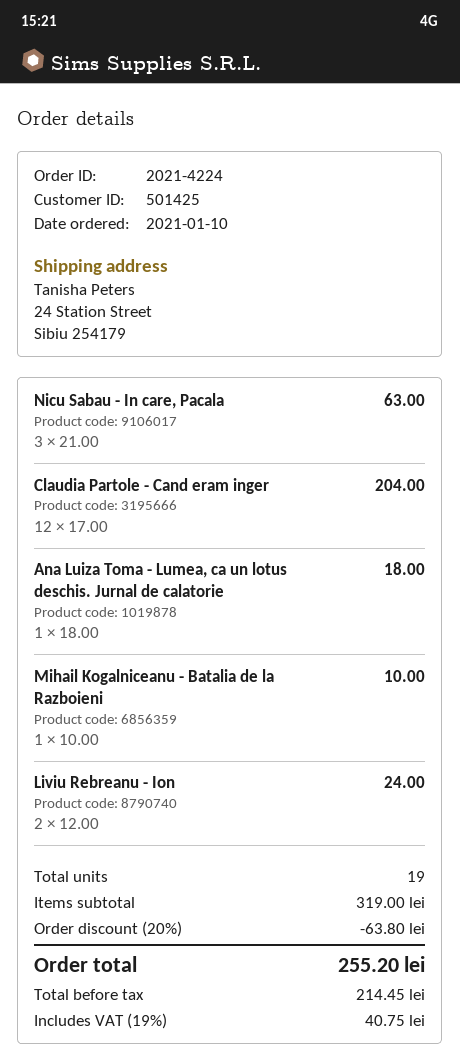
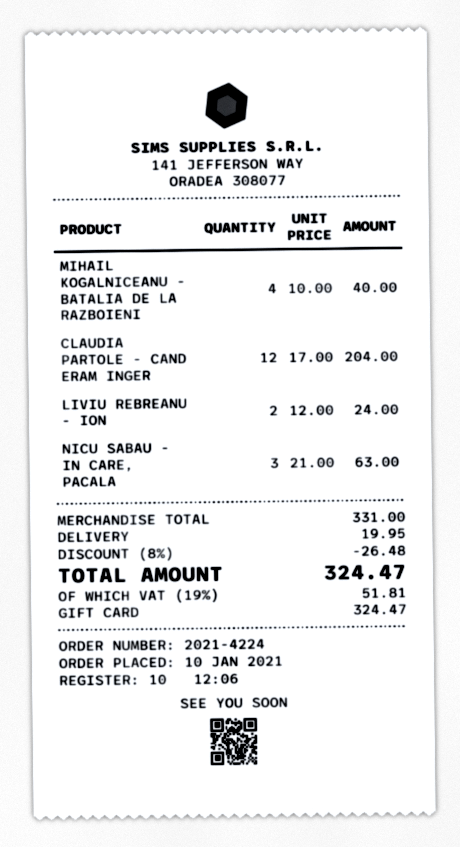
Ana Luiza Toma - Lumea, ca un lotus deschis. Jurnal de calatorie: 1 x 18.00 = 18.00 -> none
Mihail Kogalniceanu - Batalia de la Razboieni: 1 x 10.00 = 10.00 -> 4 x 10.00 = 40.00
subtotal: 319.00 -> 331.00
discount: 20% = 63.80 -> 8% = 26.48
shipping: none -> 19.95
tax: 19% = 40.75 -> 19% = 51.81
total: 255.20 -> 324.47

